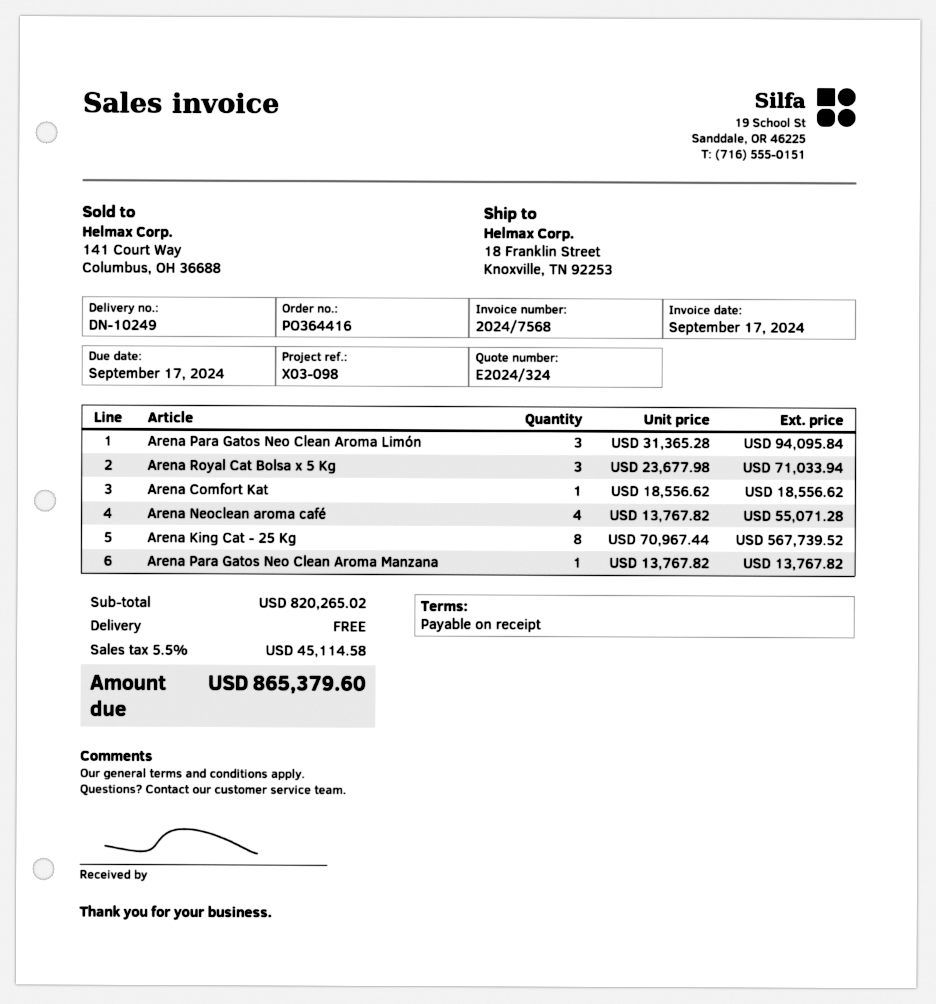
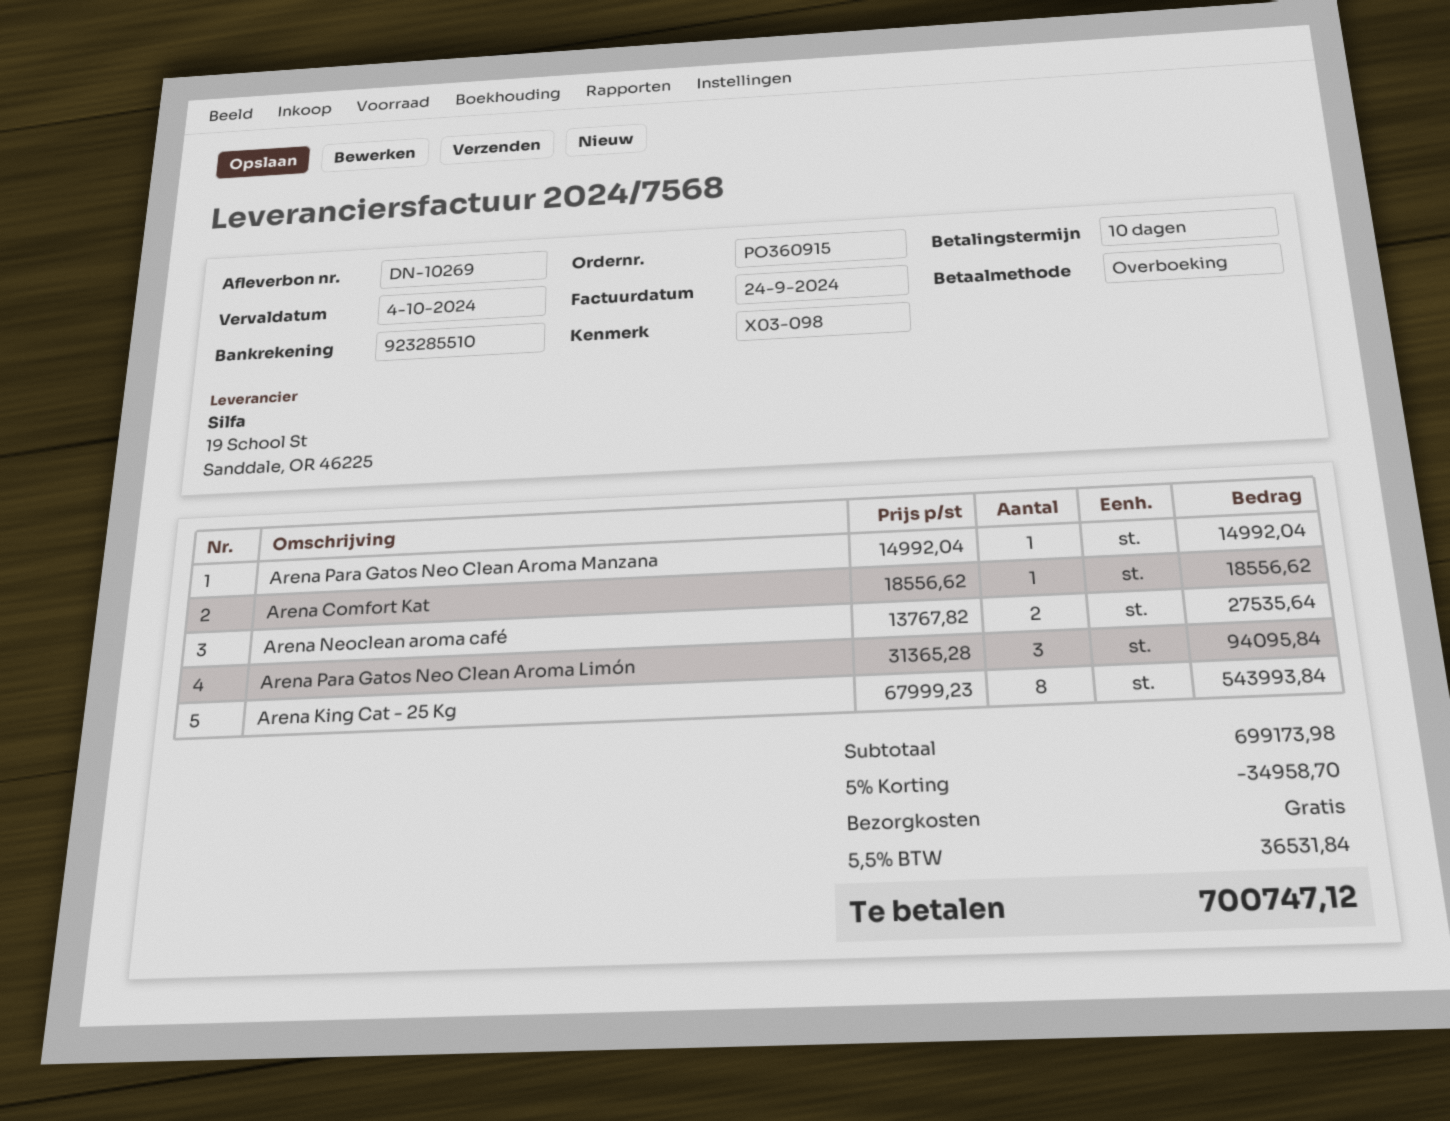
order number: PO364416 -> PO360915
delivery note number: DN-10249 -> DN-10269
invoice date: 2024-09-17 -> 2024-09-24
payment terms: on receipt -> 10 days
due date: 2024-09-17 -> 2024-10-04
Arena Royal Cat Bolsa x 5 Kg: 3 x 23677.98 = 71033.94 -> none
Arena Neoclean aroma café: 4 x 13767.82 = 55071.28 -> 2 x 13767.82 = 27535.64
Arena King Cat - 25 Kg: 8 x 70967.44 = 567739.52 -> 8 x 67999.23 = 543993.84
Arena Para Gatos Neo Clean Aroma Manzana: 1 x 13767.82 = 13767.82 -> 1 x 14992.04 = 14992.04
subtotal: 820265.02 -> 699173.98
discount: none -> 5% = 34958.70
tax: 5.5% = 45114.58 -> 5.5% = 36531.84
total: 865379.60 -> 700747.12

